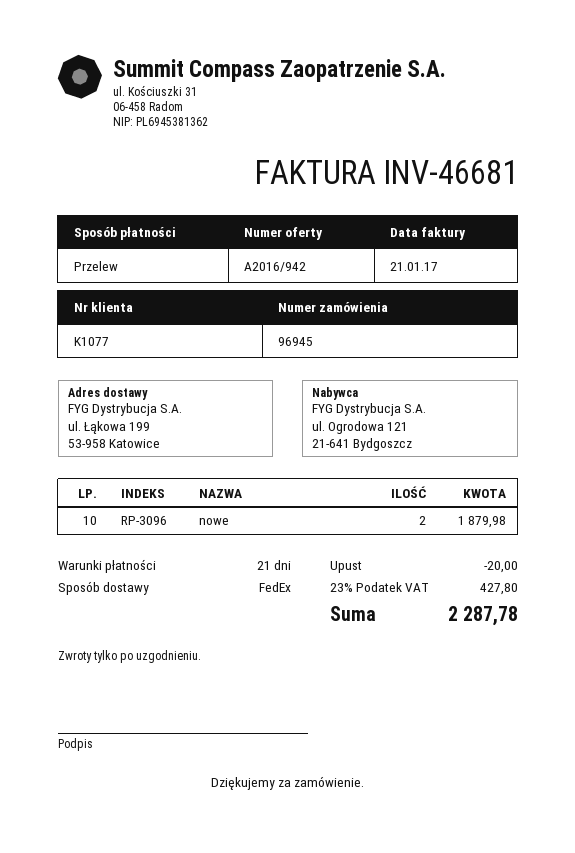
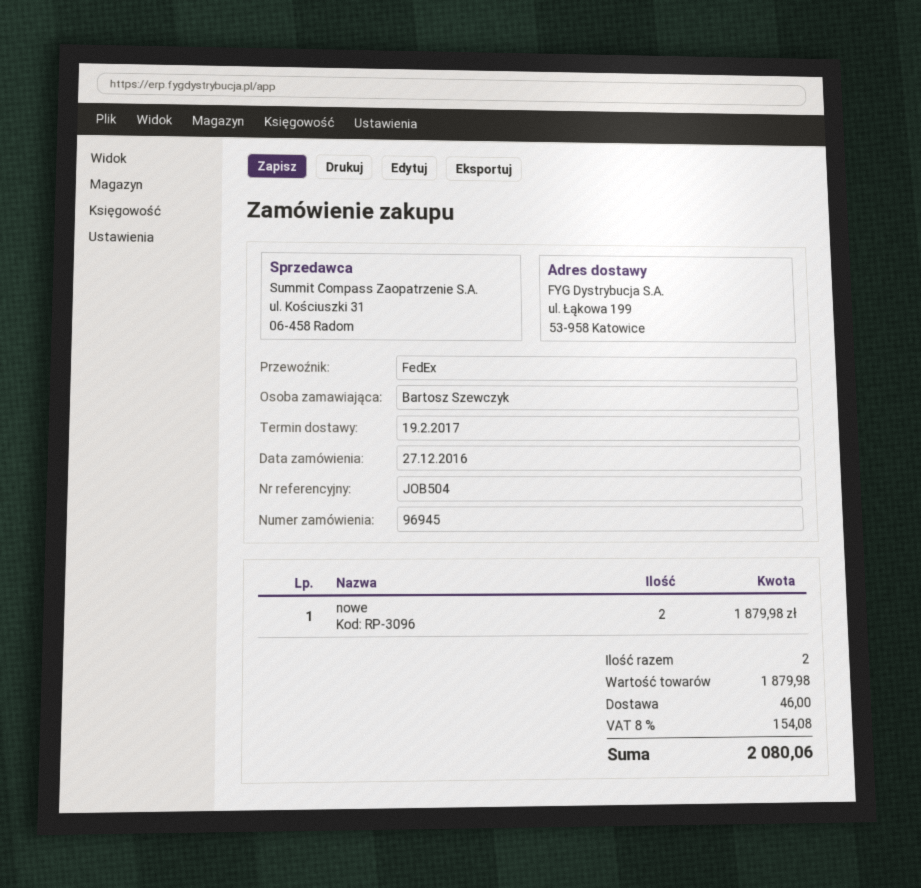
discount: 20.00 -> none
shipping: none -> 46.00
tax: 23% = 427.80 -> 8% = 154.08
total: 2287.78 -> 2080.06

